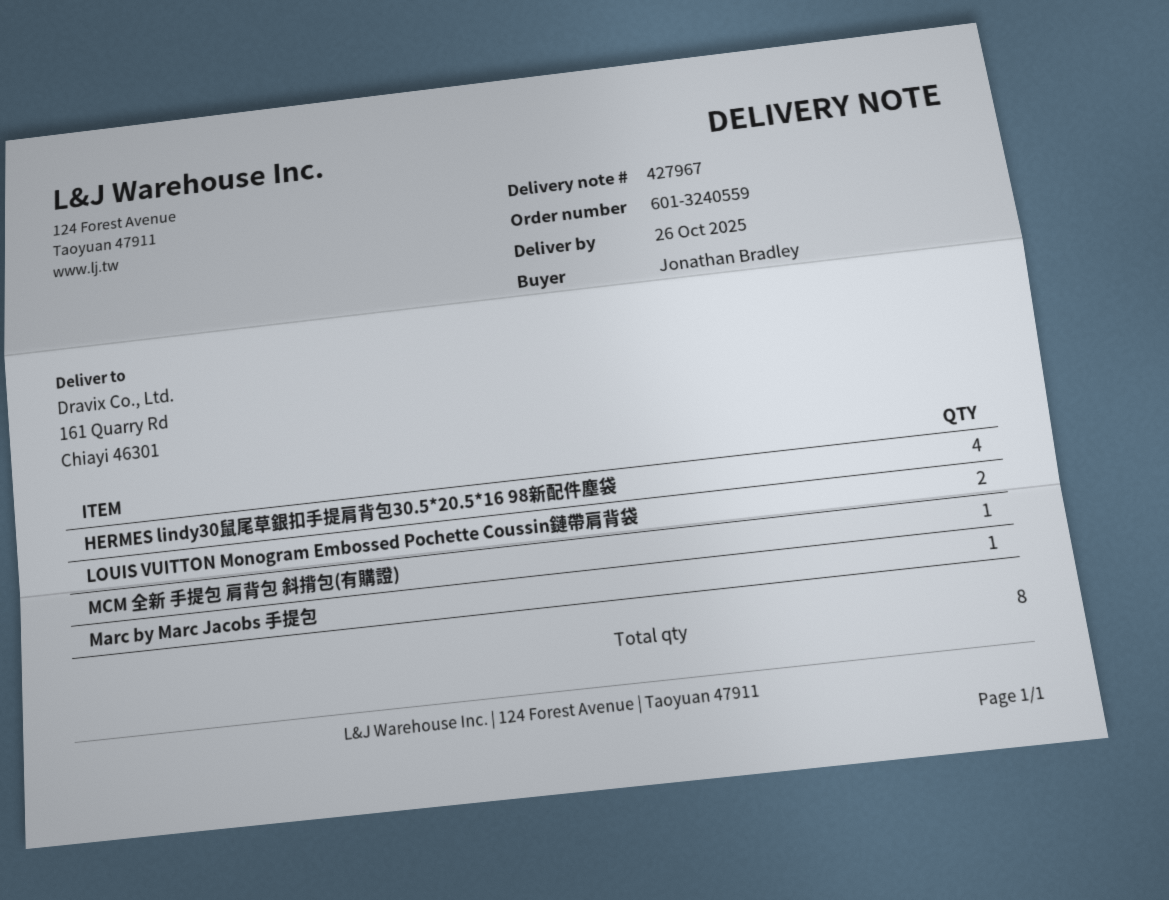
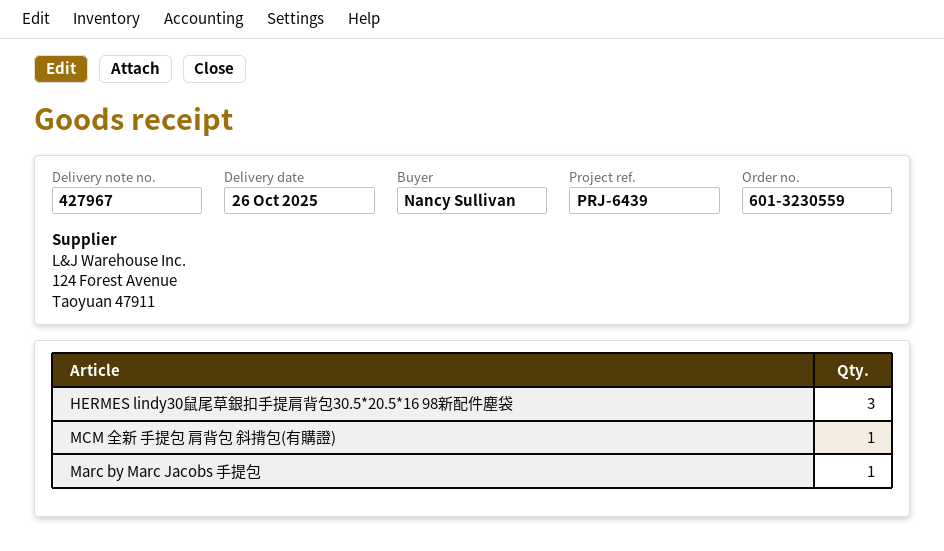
order number: 601-3240559 -> 601-3230559
ordered by: Jonathan Bradley -> Nancy Sullivan
HERMES lindy30鼠尾草銀扣手提肩背包30.5*20.5*16 98新配件塵袋: 4 -> 3
LOUIS VUITTON Monogram Embossed Pochette Coussin鏈帶肩背袋: 2 -> none

